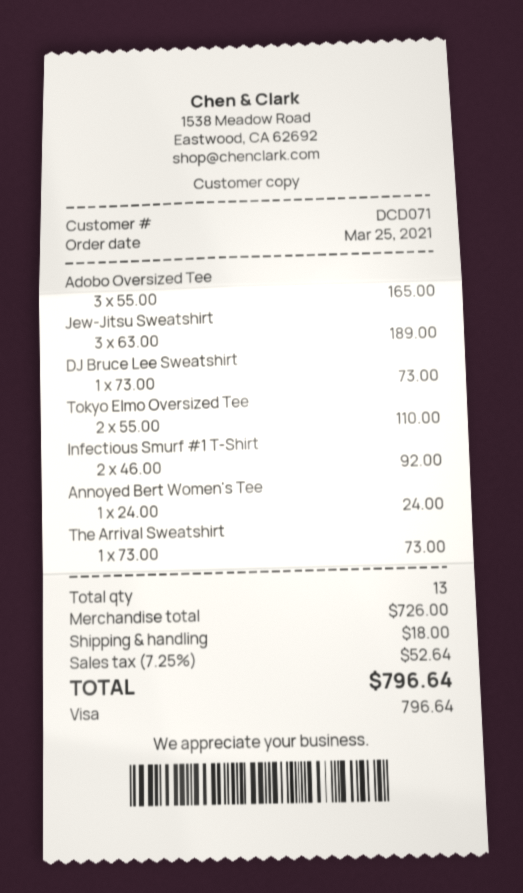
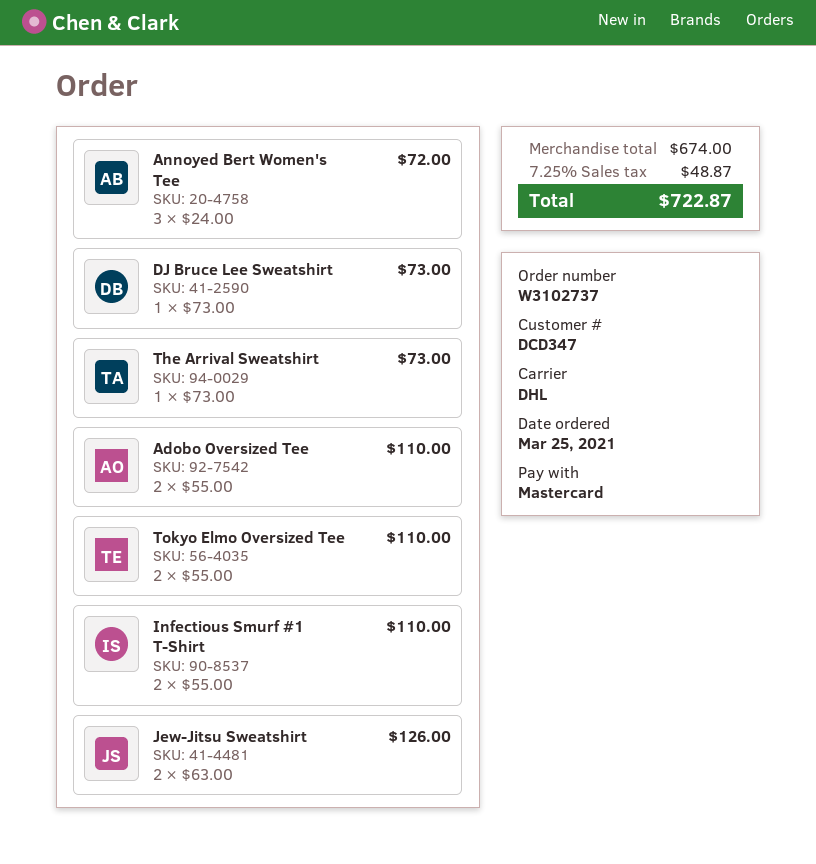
customer number: DCD071 -> DCD347
payment method: Visa -> Mastercard
Adobo Oversized Tee: 3 x 55.00 = 165.00 -> 2 x 55.00 = 110.00
Jew-Jitsu Sweatshirt: 3 x 63.00 = 189.00 -> 2 x 63.00 = 126.00
Infectious Smurf #1 T-Shirt: 2 x 46.00 = 92.00 -> 2 x 55.00 = 110.00
Annoyed Bert Women's Tee: 1 x 24.00 = 24.00 -> 3 x 24.00 = 72.00
subtotal: 726.00 -> 674.00
shipping: 18.00 -> none
tax: 7.25% = 52.64 -> 7.25% = 48.87
total: 796.64 -> 722.87

